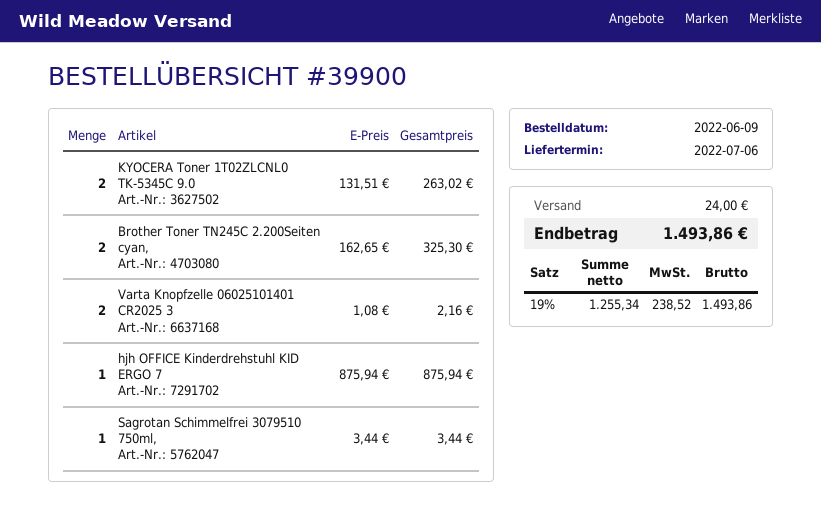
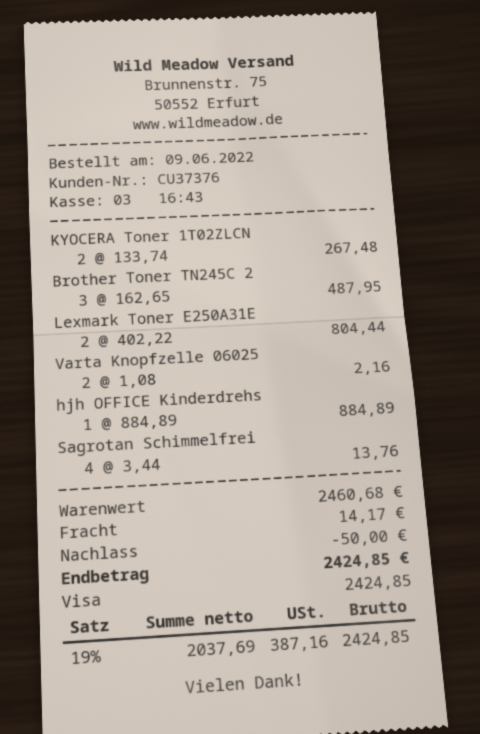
KYOCERA Toner 1T02ZLCNL0 TK-5345C 9.0: 2 x 131.51 = 263.02 -> 2 x 133.74 = 267.48
Brother Toner TN245C 2.200Seiten cyan,: 2 x 162.65 = 325.30 -> 3 x 162.65 = 487.95
hjh OFFICE Kinderdrehstuhl KID ERGO 7: 1 x 875.94 = 875.94 -> 1 x 884.89 = 884.89
Sagrotan Schimmelfrei 3079510 750ml,: 1 x 3.44 = 3.44 -> 4 x 3.44 = 13.76
Lexmark Toner E250A31E: none -> 2 x 402.22 = 804.44
discount: none -> 50.00
shipping: 24.00 -> 14.17
net: 1255.34 -> 2037.69
tax: 19% = 238.52 -> 19% = 387.16
total: 1493.86 -> 2424.85

